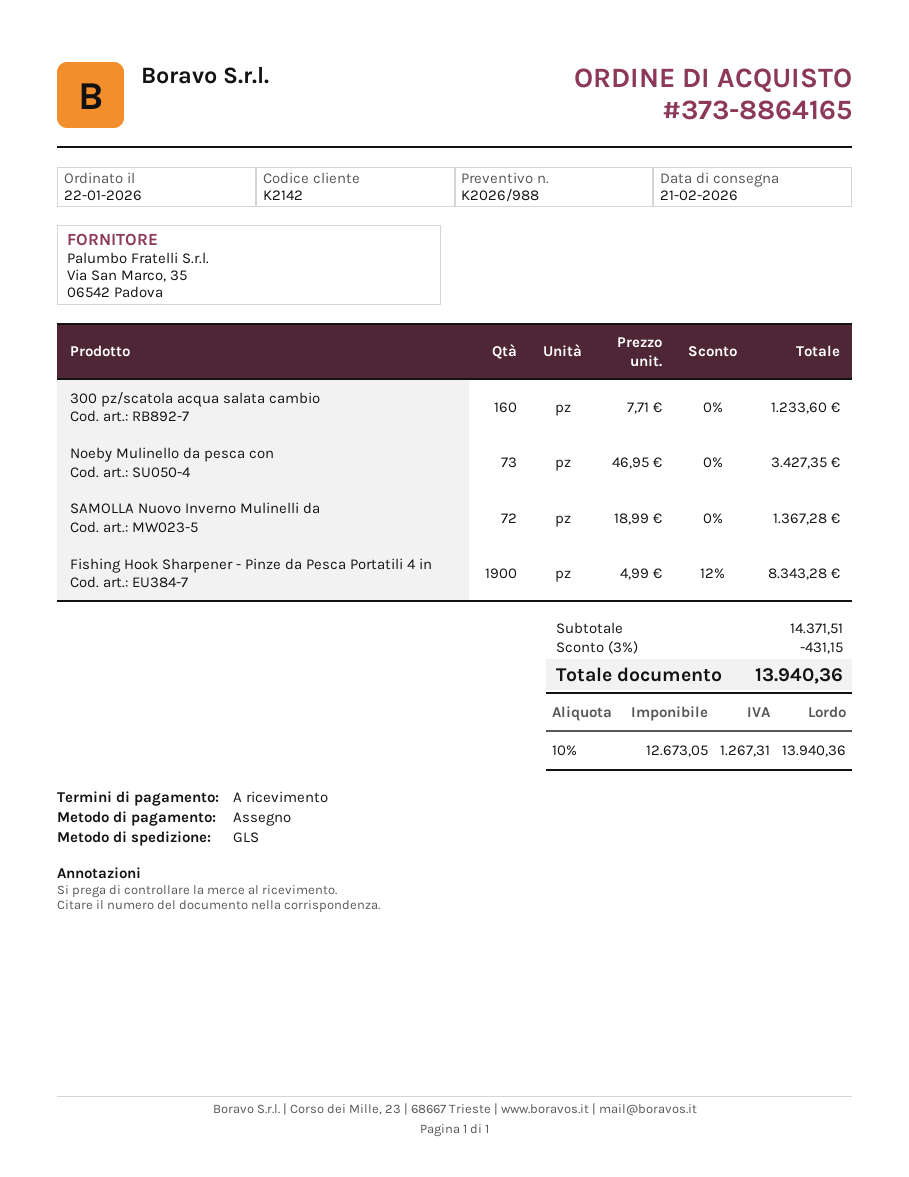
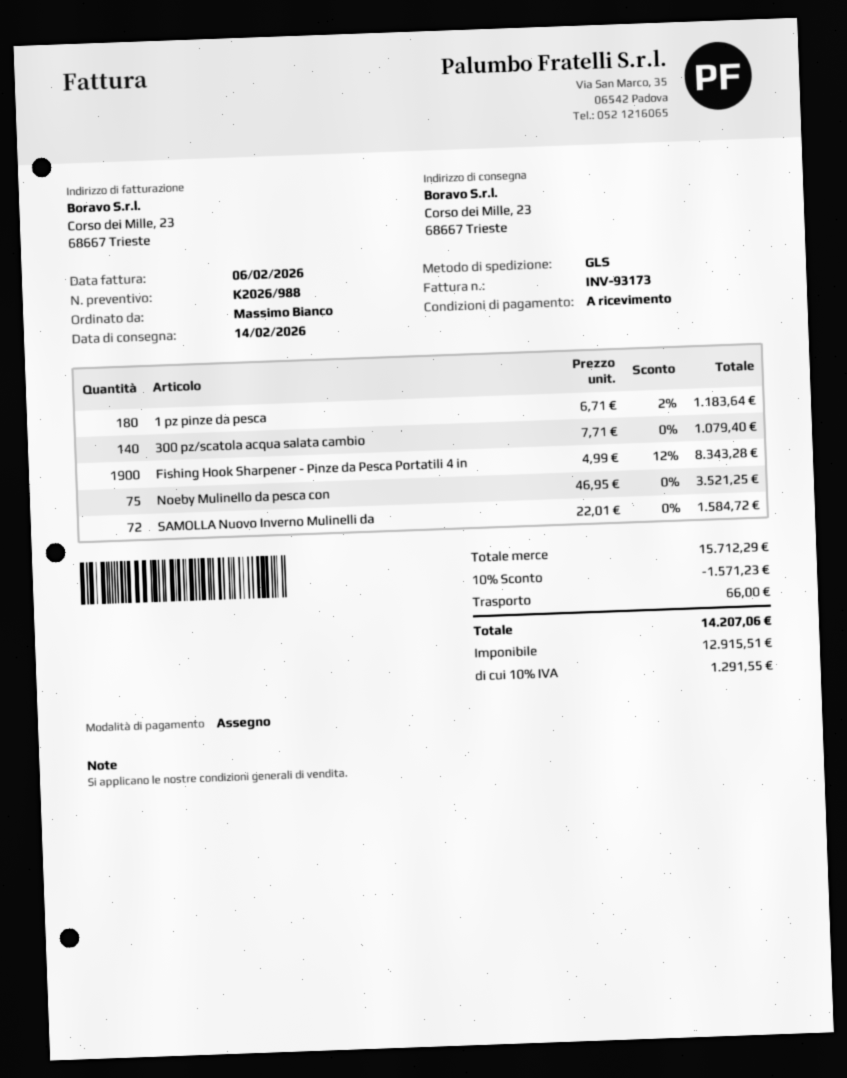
delivery date: 2026-02-21 -> 2026-02-14
300 pz/scatola acqua salata cambio: 160 x 7.71 = 1233.60 -> 140 x 7.71 = 1079.40
Noeby Mulinello da pesca con: 73 x 46.95 = 3427.35 -> 75 x 46.95 = 3521.25
SAMOLLA Nuovo Inverno Mulinelli da: 72 x 18.99 = 1367.28 -> 72 x 22.01 = 1584.72
1 pz pinze da pesca: none -> 180 x 6.71 - 2% = 1183.64
subtotal: 14371.51 -> 15712.29
discount: 3% = 431.15 -> 10% = 1571.23
shipping: none -> 66.00
net: 12673.05 -> 12915.51
tax: 10% = 1267.31 -> 10% = 1291.55
total: 13940.36 -> 14207.06

